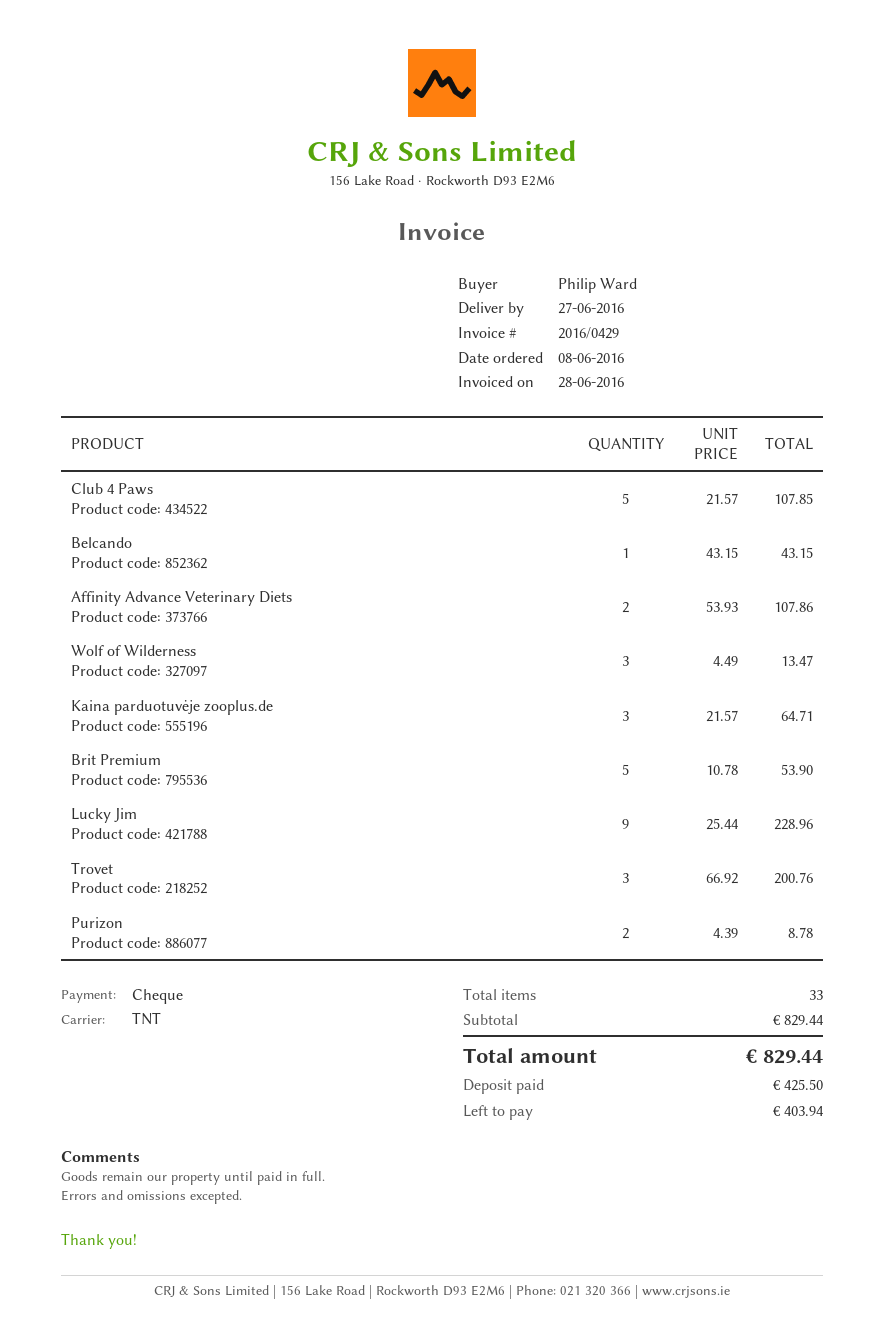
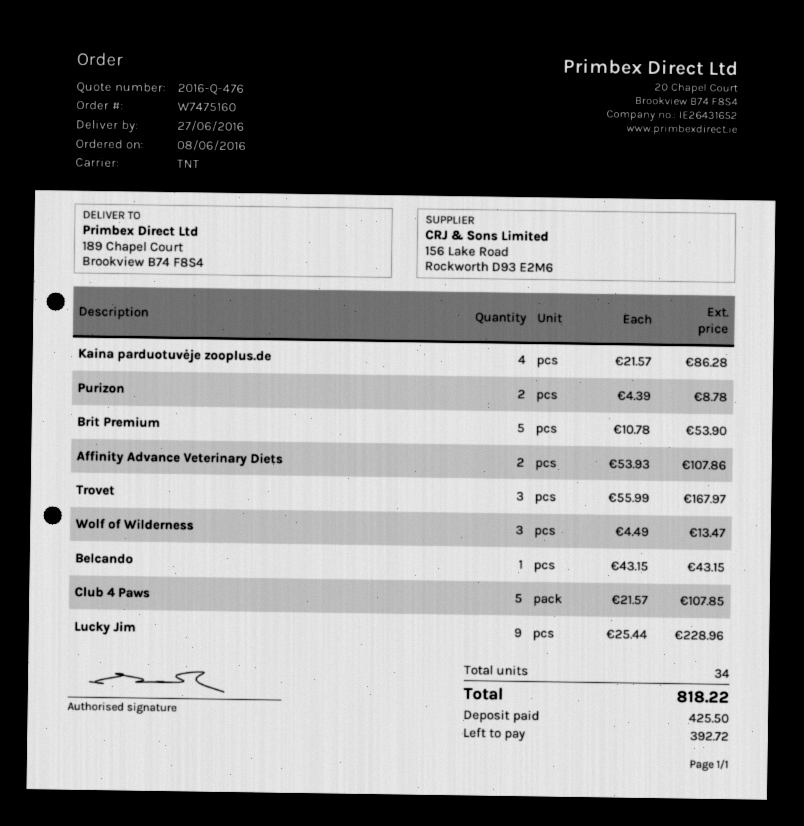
Kaina parduotuvėje zooplus.de: 3 x 21.57 = 64.71 -> 4 x 21.57 = 86.28
Trovet: 3 x 66.92 = 200.76 -> 3 x 55.99 = 167.97
total quantity: 33 -> 34
total: 829.44 -> 818.22
balance: 403.94 -> 392.72

